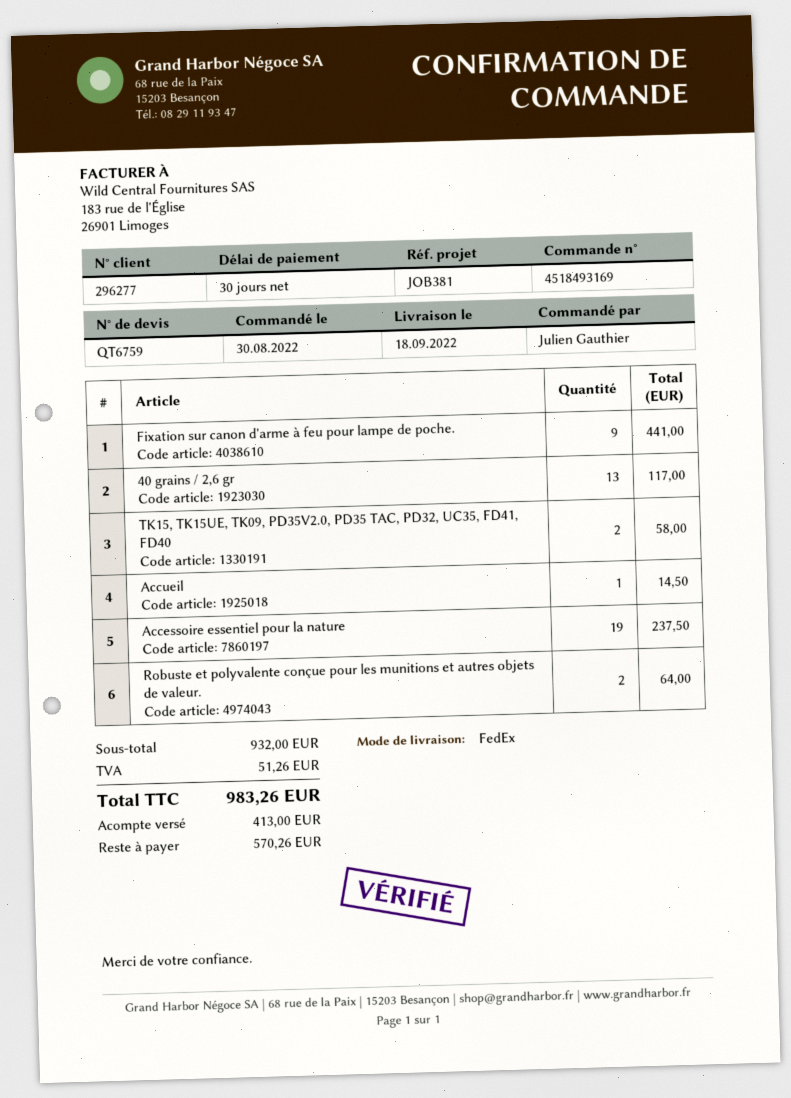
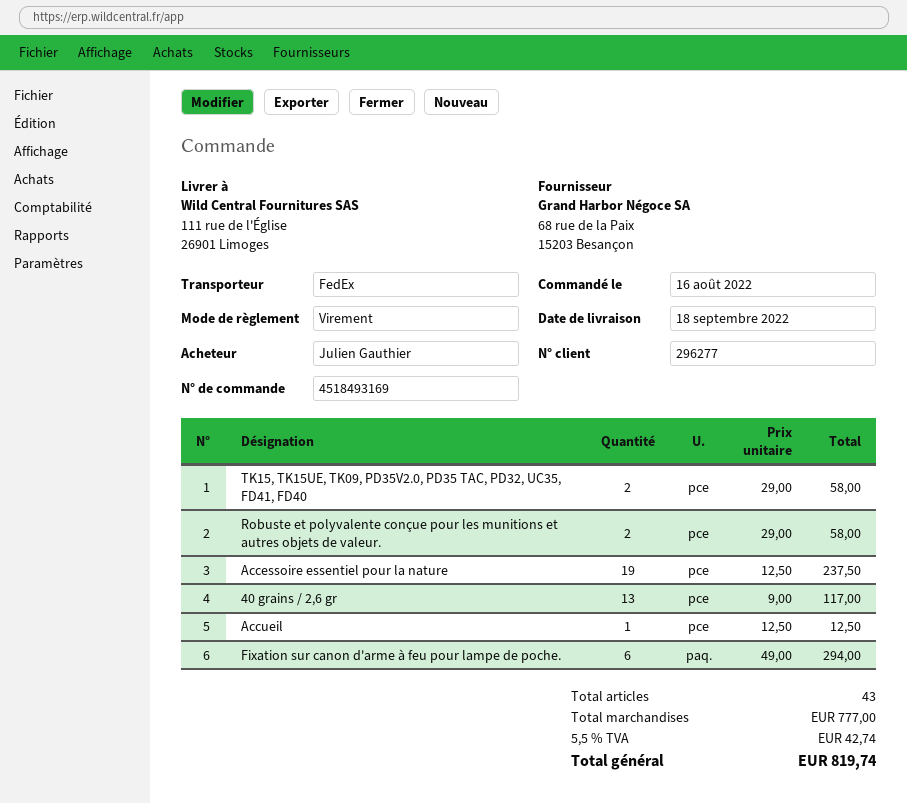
order date: 2022-08-30 -> 2022-08-16
Fixation sur canon d'arme à feu pour lampe de poche.: 9 for 441.00 -> 6 for 294.00
Accueil: 1 for 14.50 -> 1 for 12.50
Robuste et polyvalente conçue pour les munitions et autres objets de valeur.: 2 for 64.00 -> 2 for 58.00
subtotal: 932.00 -> 777.00
tax: 51.26 -> 42.74
total: 983.26 -> 819.74

